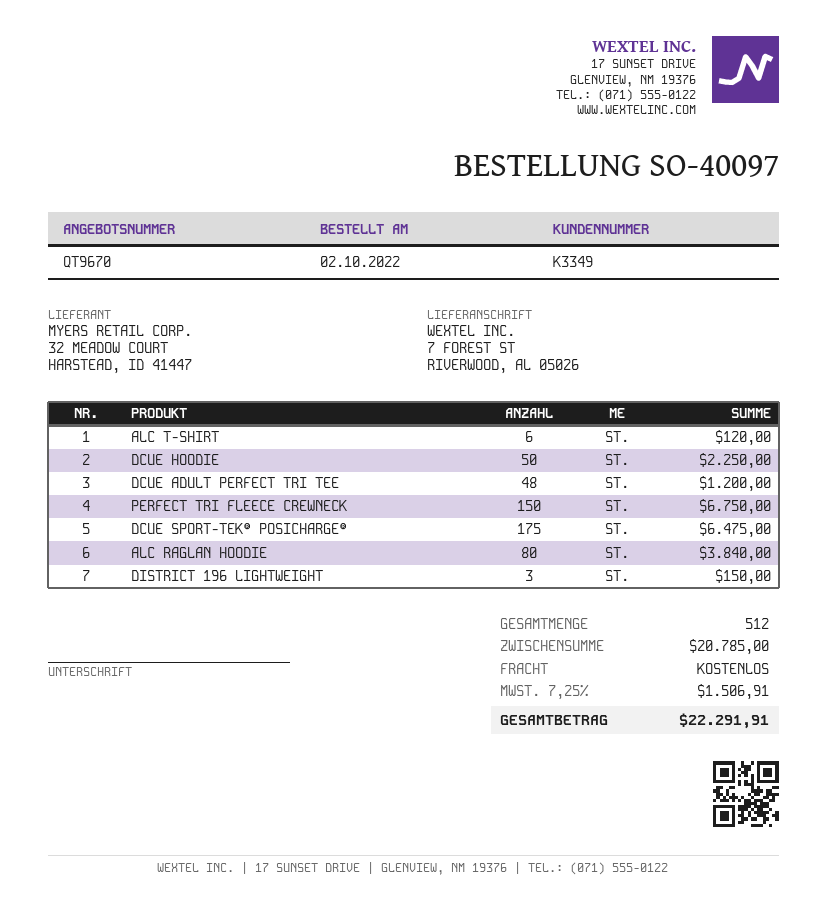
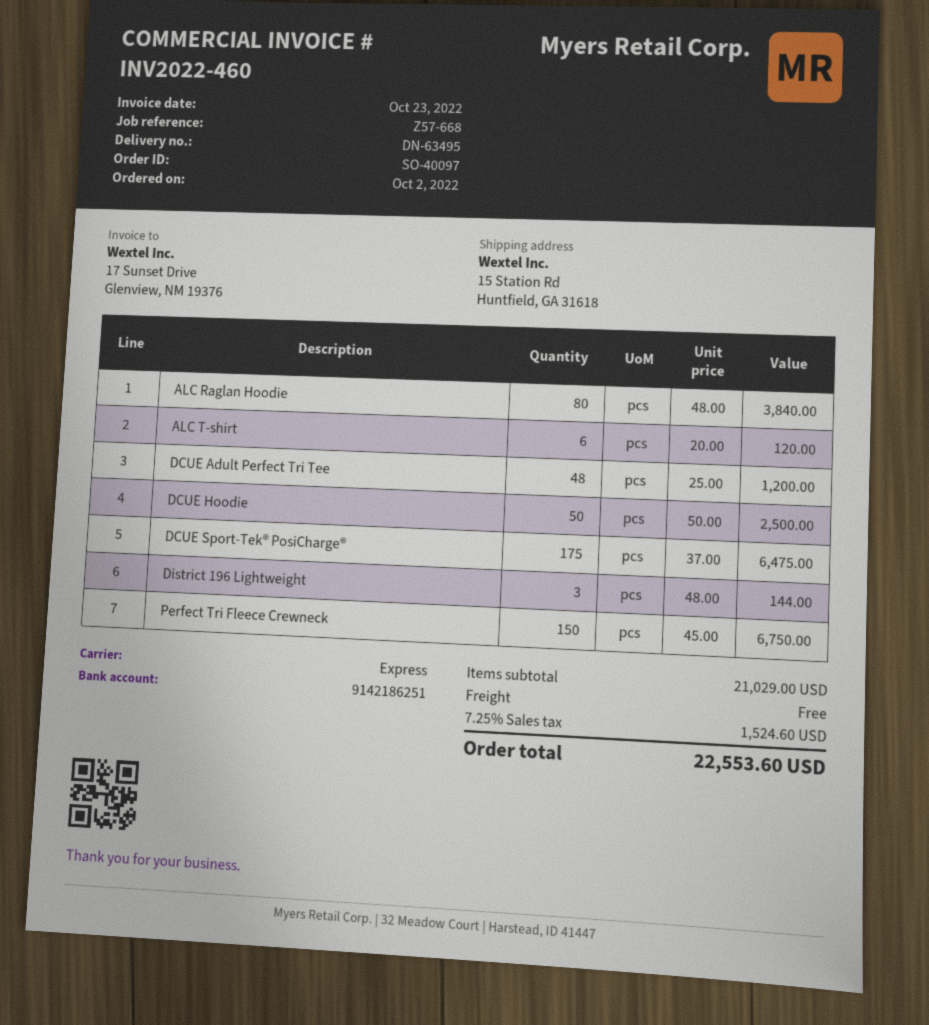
ship to: 7 FOREST ST, RIVERWOOD, AL 05026 -> 15 Station Rd, Huntfield, GA 31618
DCUE HOODIE: 50 for 2250.00 -> 50 for 2500.00
DISTRICT 196 LIGHTWEIGHT: 3 for 150.00 -> 3 for 144.00
subtotal: 20785.00 -> 21029.00
tax: 7.25% = 1506.91 -> 7.25% = 1524.60
total: 22291.91 -> 22553.60

